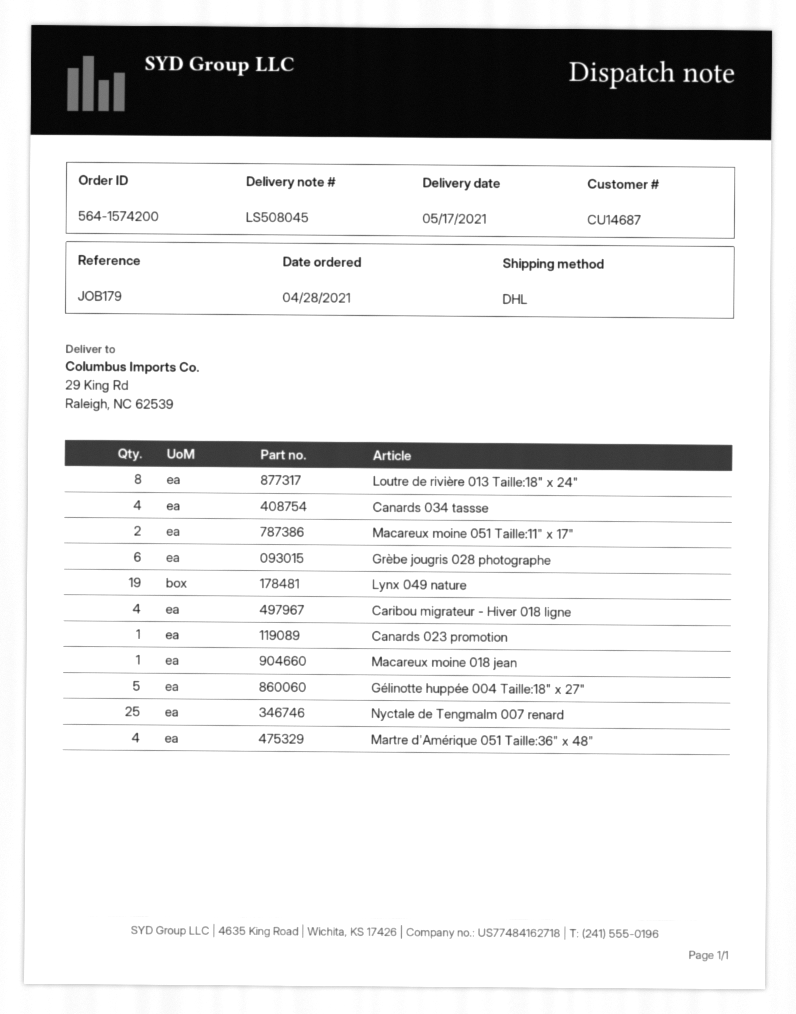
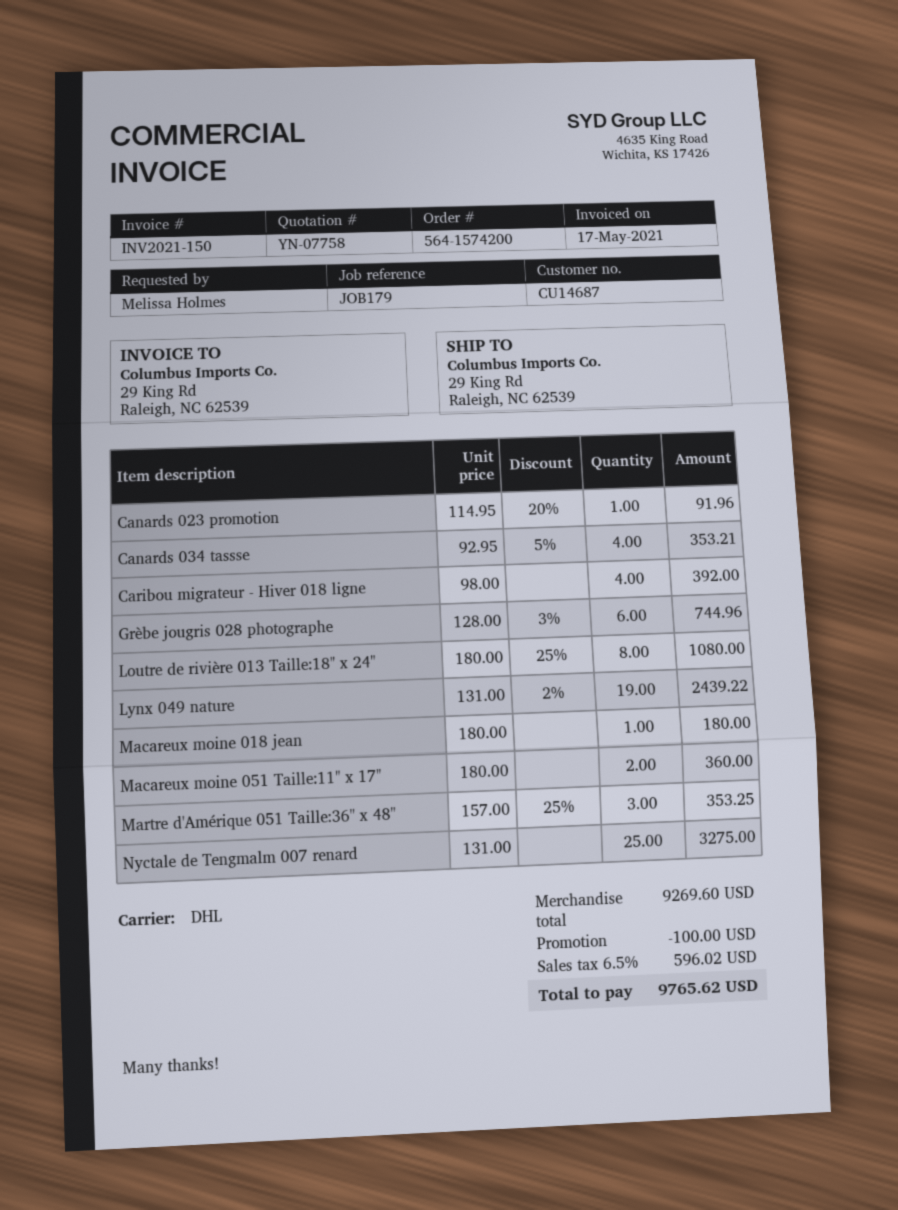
Gélinotte huppée 004 Taille:18" x 27": 5 -> none
Martre d'Amérique 051 Taille:36" x 48": 4 -> 3

